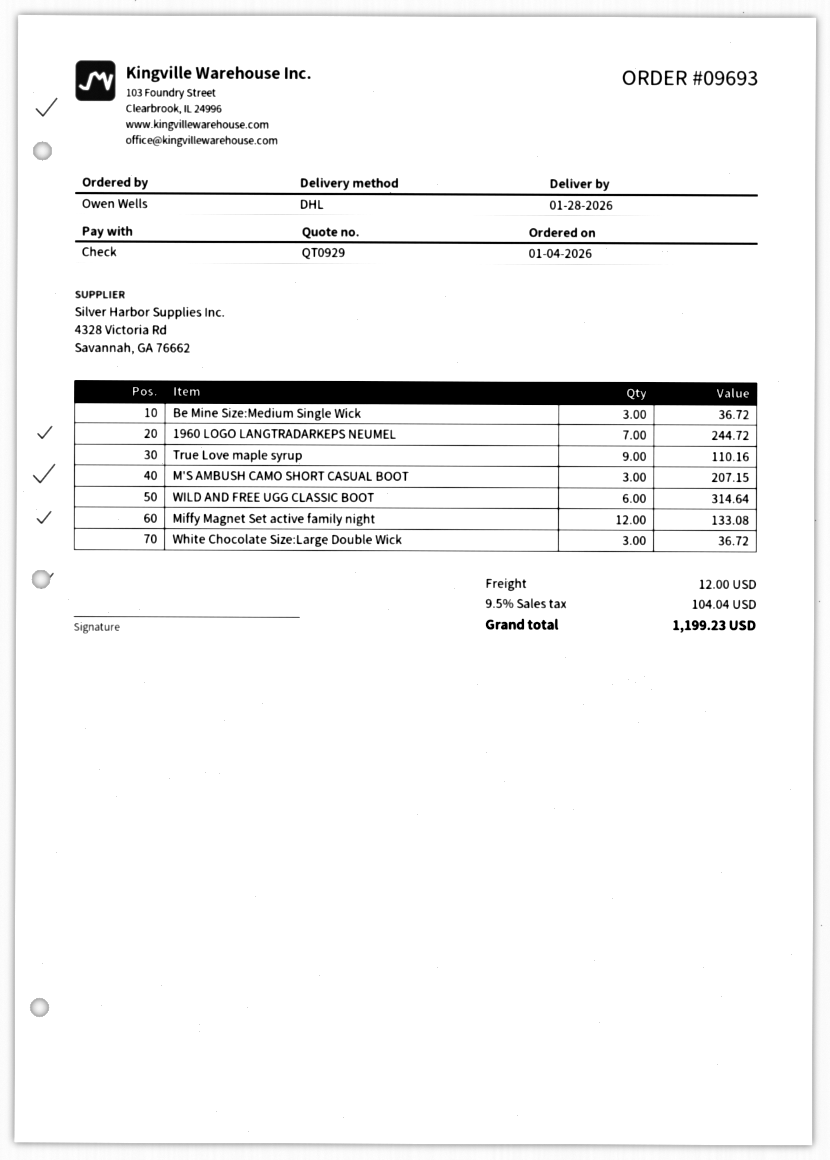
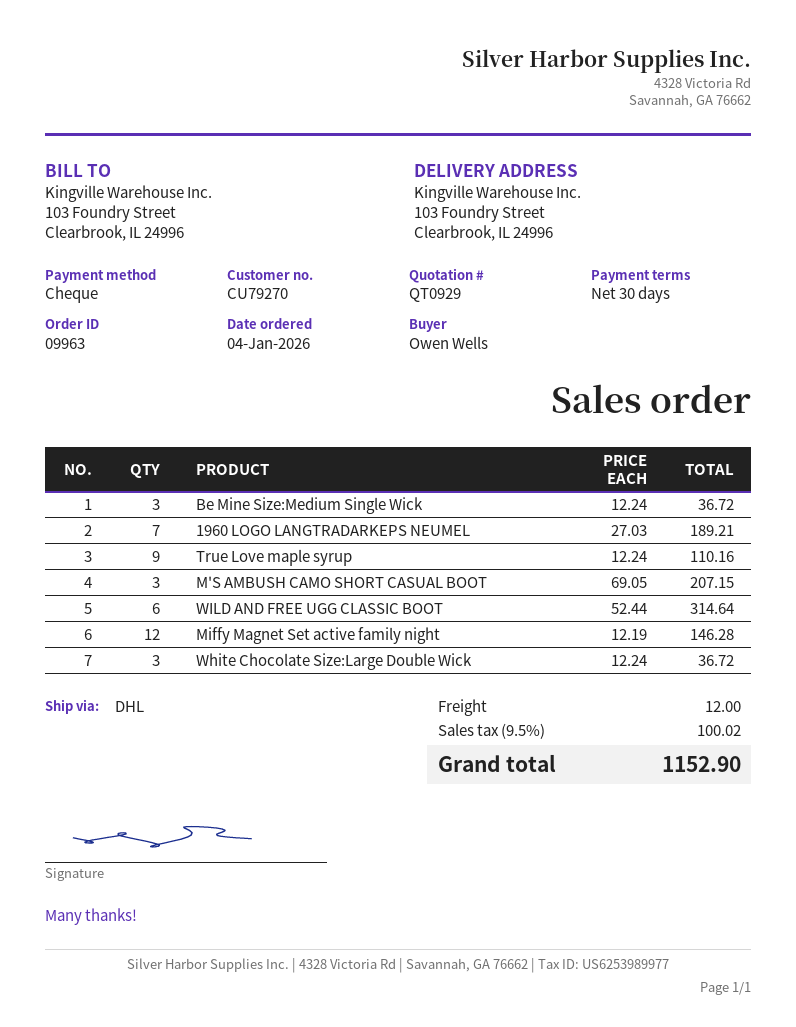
order number: 09693 -> 09963
1960 LOGO LANGTRADARKEPS NEUMEL: 7 for 244.72 -> 7 for 189.21
Miffy Magnet Set active family night: 12 for 133.08 -> 12 for 146.28
tax: 9.5% = 104.04 -> 9.5% = 100.02
total: 1199.23 -> 1152.90

